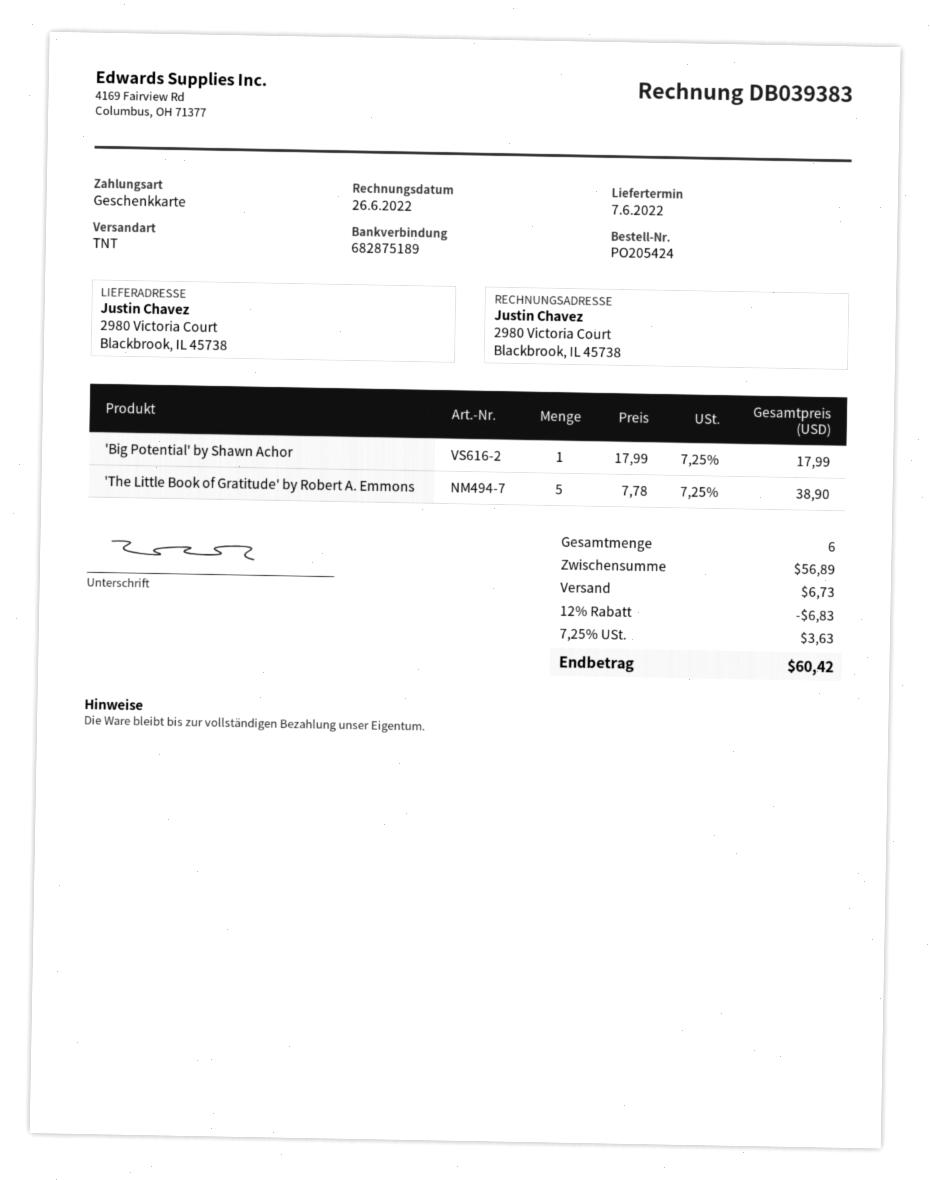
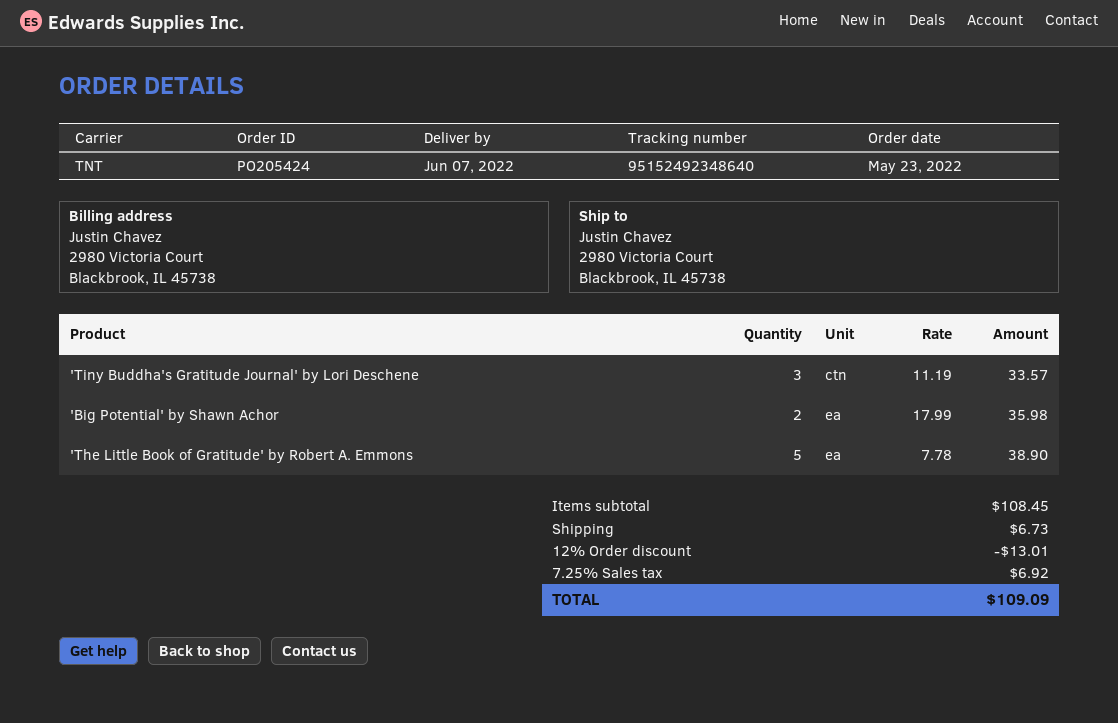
'Big Potential' by Shawn Achor: 1 x 17.99 = 17.99 -> 2 x 17.99 = 35.98
'Tiny Buddha's Gratitude Journal' by Lori Deschene: none -> 3 x 11.19 = 33.57
subtotal: 56.89 -> 108.45
discount: 12% = 6.83 -> 12% = 13.01
tax: 7.25% = 3.63 -> 7.25% = 6.92
total: 60.42 -> 109.09

